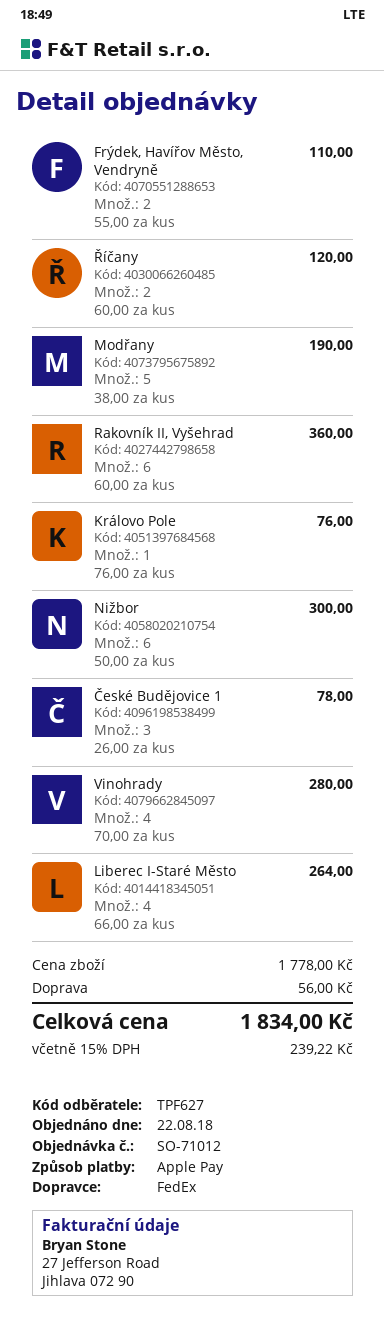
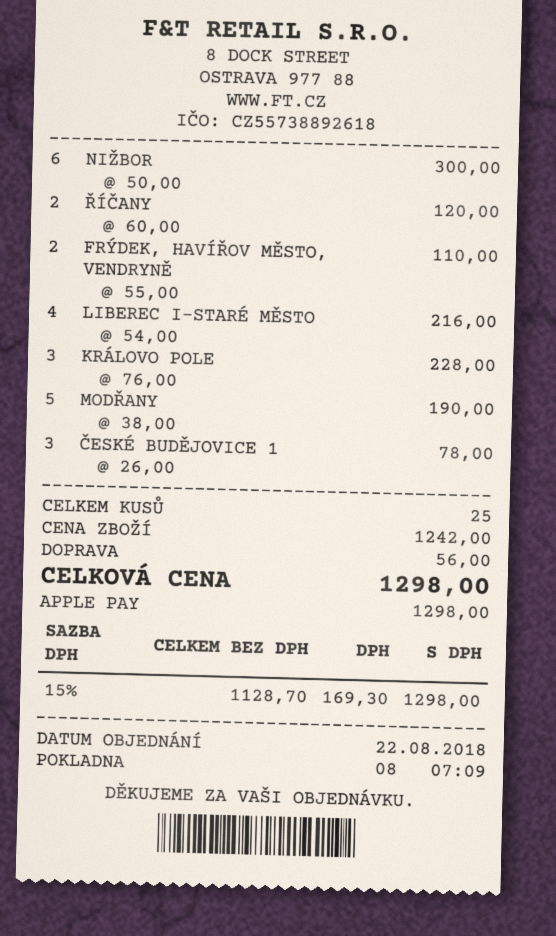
Rakovník II, Vyšehrad: 6 x 60.00 = 360.00 -> none
Královo Pole: 1 x 76.00 = 76.00 -> 3 x 76.00 = 228.00
Vinohrady: 4 x 70.00 = 280.00 -> none
Liberec I-Staré Město: 4 x 66.00 = 264.00 -> 4 x 54.00 = 216.00
subtotal: 1778.00 -> 1242.00
tax: 15% = 239.22 -> 15% = 169.30
total: 1834.00 -> 1298.00

